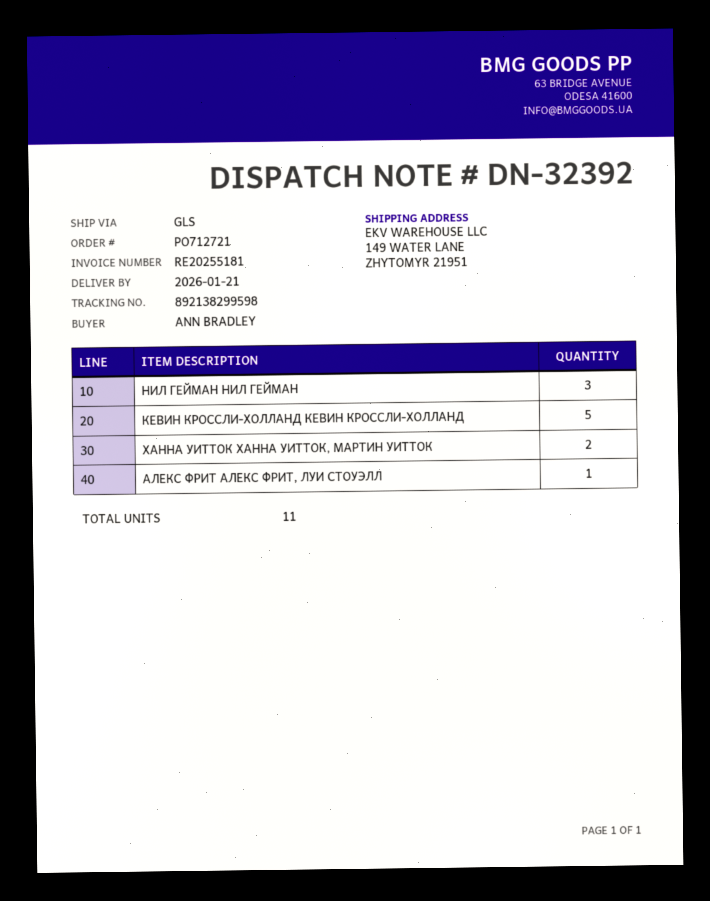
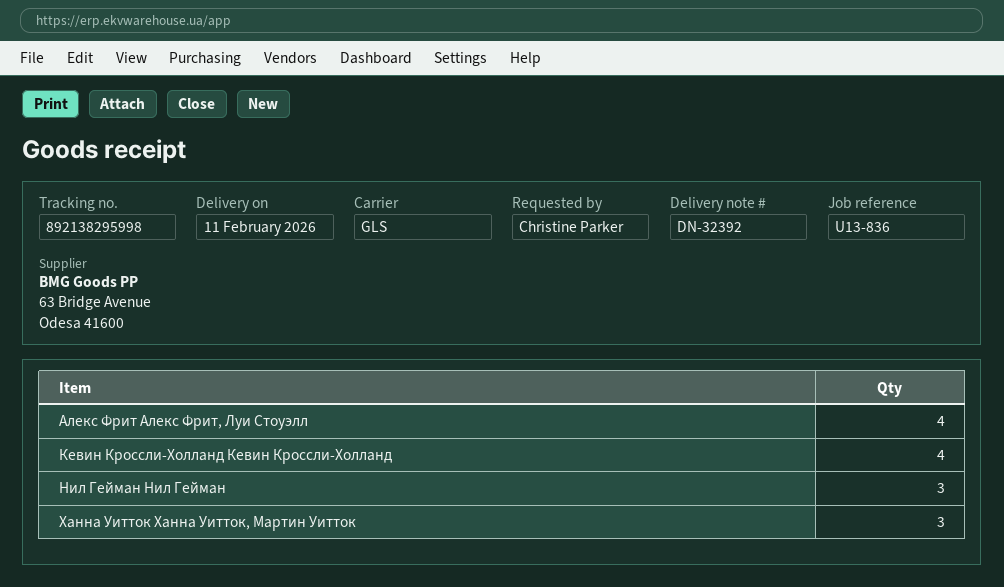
delivery date: 2026-01-21 -> 2026-02-11
ordered by: ANN BRADLEY -> Christine Parker
tracking number: 892138299598 -> 892138295998
КЕВИН КРОССЛИ-ХОЛЛАНД КЕВИН КРОССЛИ-ХОЛЛАНД: 5 -> 4
ХАННА УИТТОК ХАННА УИТТОК, МАРТИН УИТТОК: 2 -> 3
АЛЕКС ФРИТ АЛЕКС ФРИТ, ЛУИ СТОУЭЛЛ: 1 -> 4

